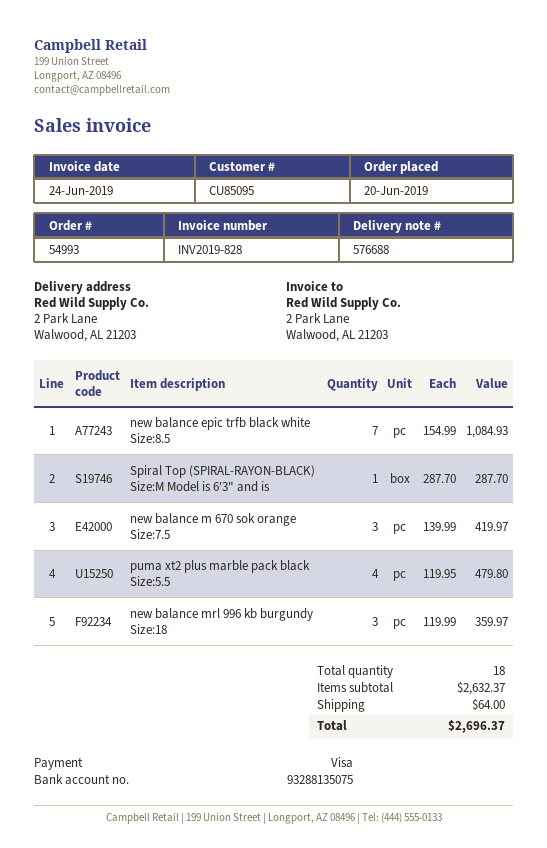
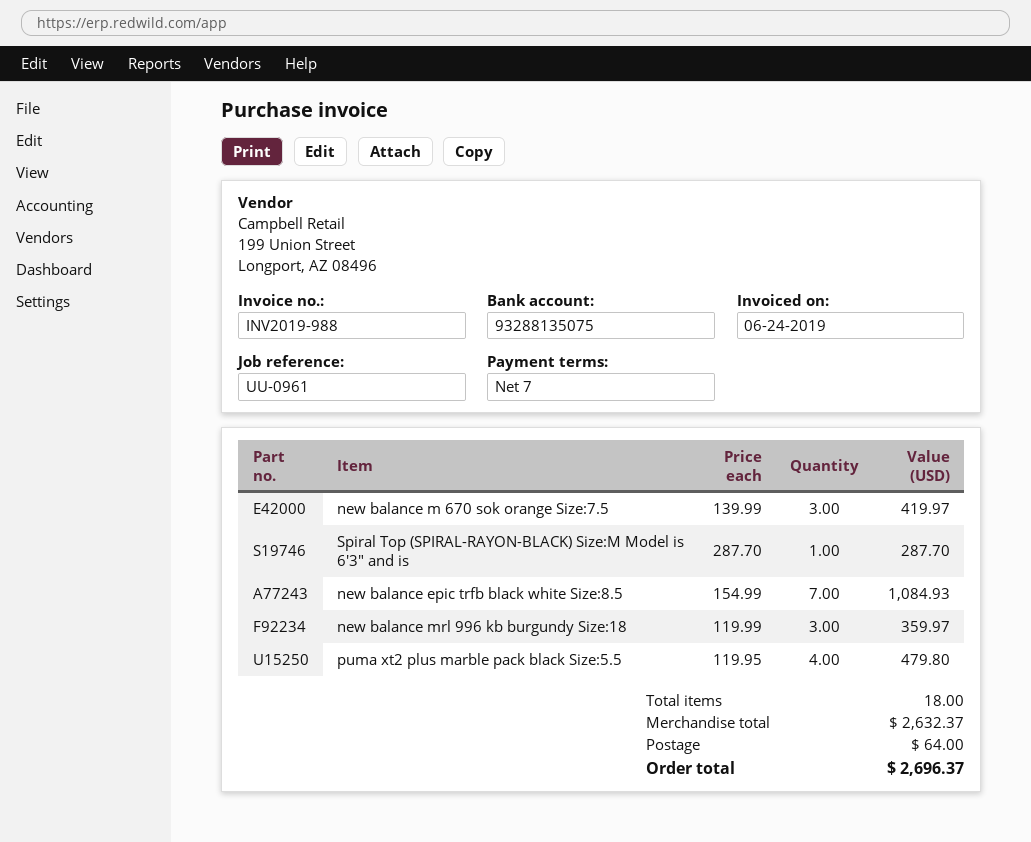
invoice number: INV2019-828 -> INV2019-988

